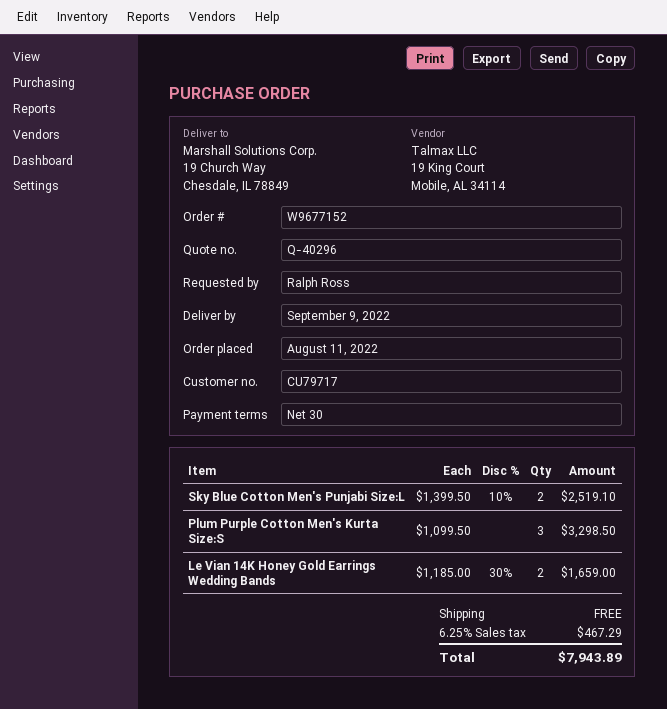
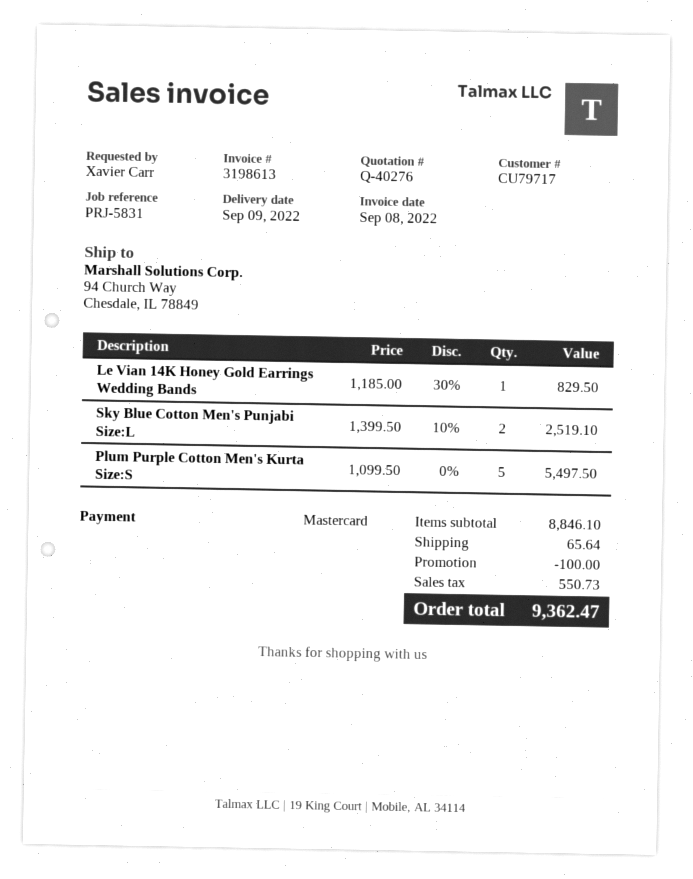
quote number: Q-40296 -> Q-40276
ordered by: Ralph Ross -> Xavier Carr
ship to: 19 Church Way, Chesdale, IL 78849 -> 94 Church Way, Chesdale, IL 78849
Plum Purple Cotton Men's Kurta Size:S: 3 x 1099.50 = 3298.50 -> 5 x 1099.50 = 5497.50
Le Vian 14K Honey Gold Earrings Wedding Bands: 2 x 1185.00 - 30% = 1659.00 -> 1 x 1185.00 - 30% = 829.50
discount: none -> 100.00
shipping: 0.00 -> 65.64
tax: 467.29 -> 550.73
total: 7943.89 -> 9362.47

